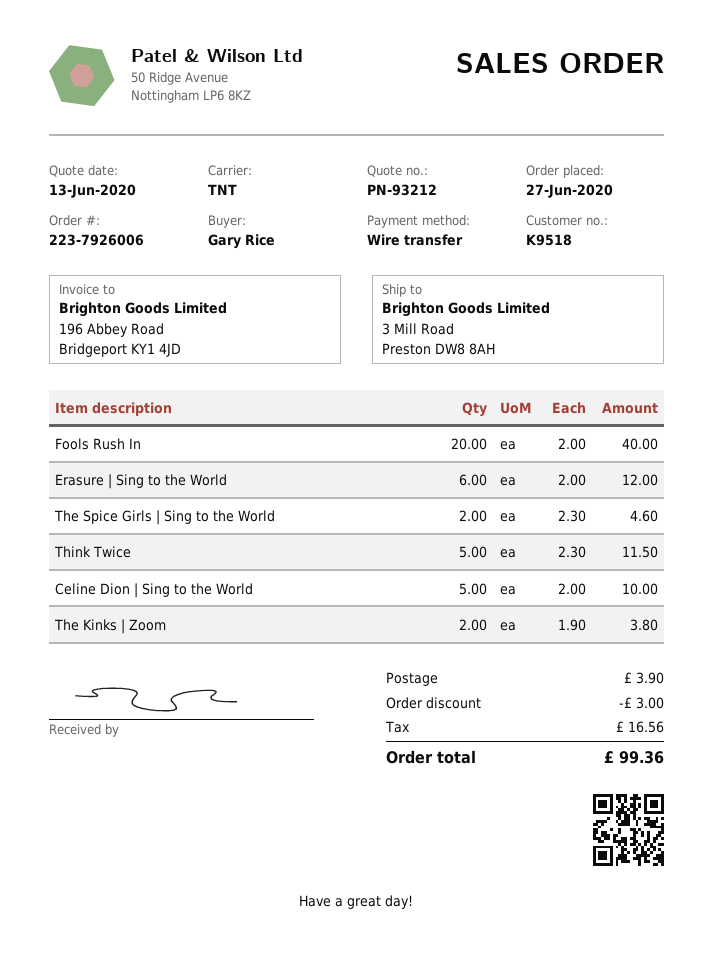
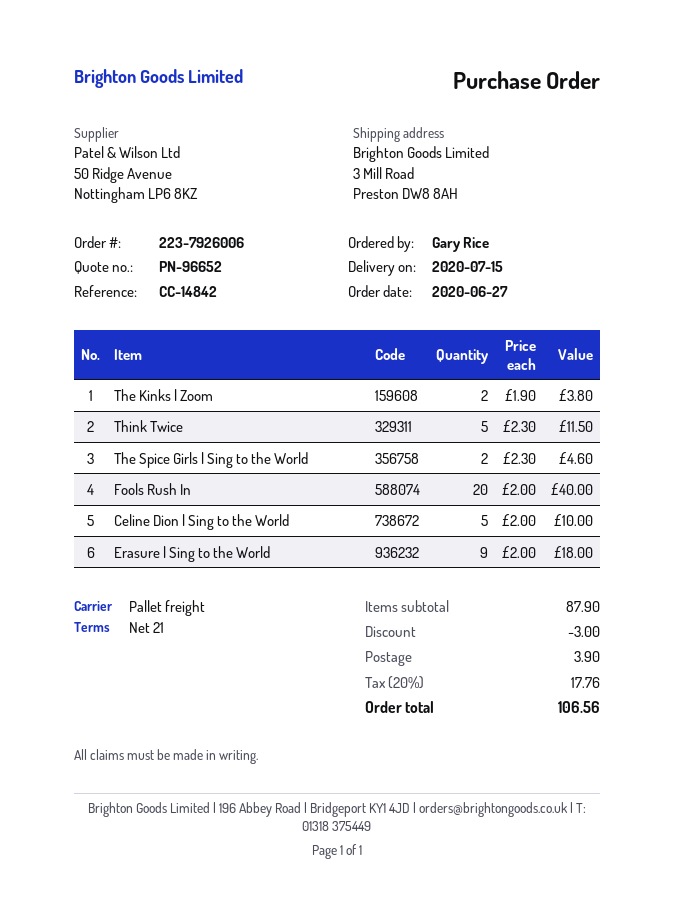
quote number: PN-93212 -> PN-96652
shipping method: TNT -> pallet freight
Erasure | Sing to the World: 6 x 2.00 = 12.00 -> 9 x 2.00 = 18.00
tax: 16.56 -> 17.76
total: 99.36 -> 106.56

